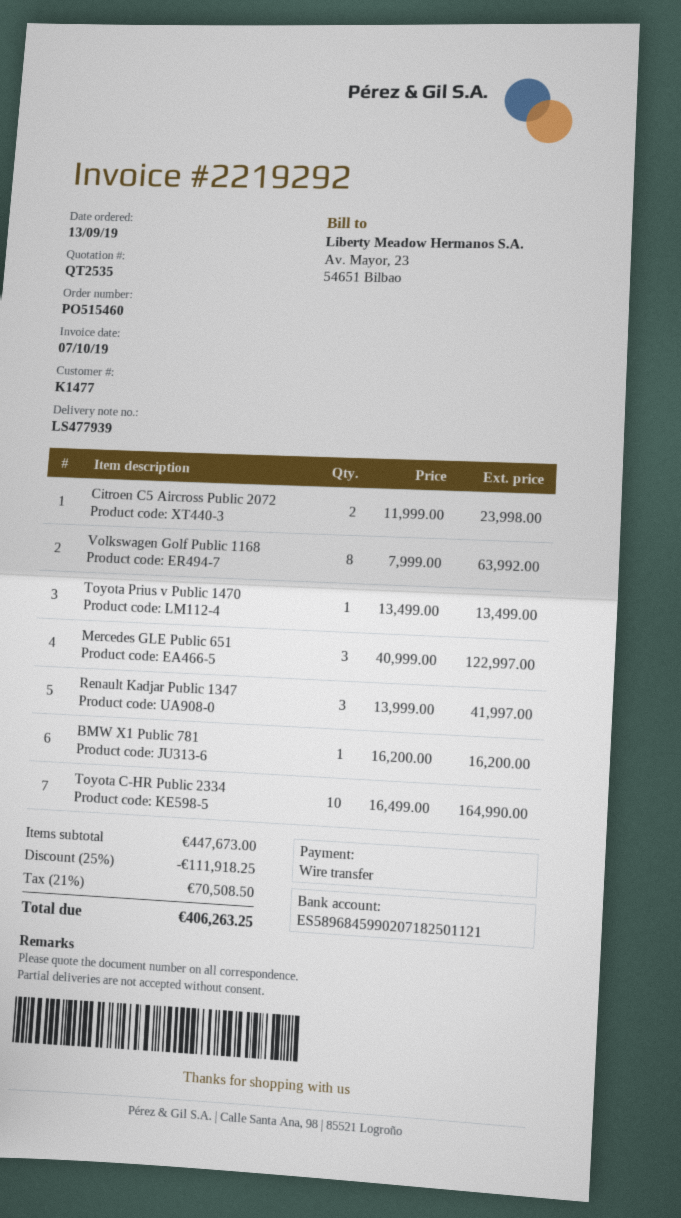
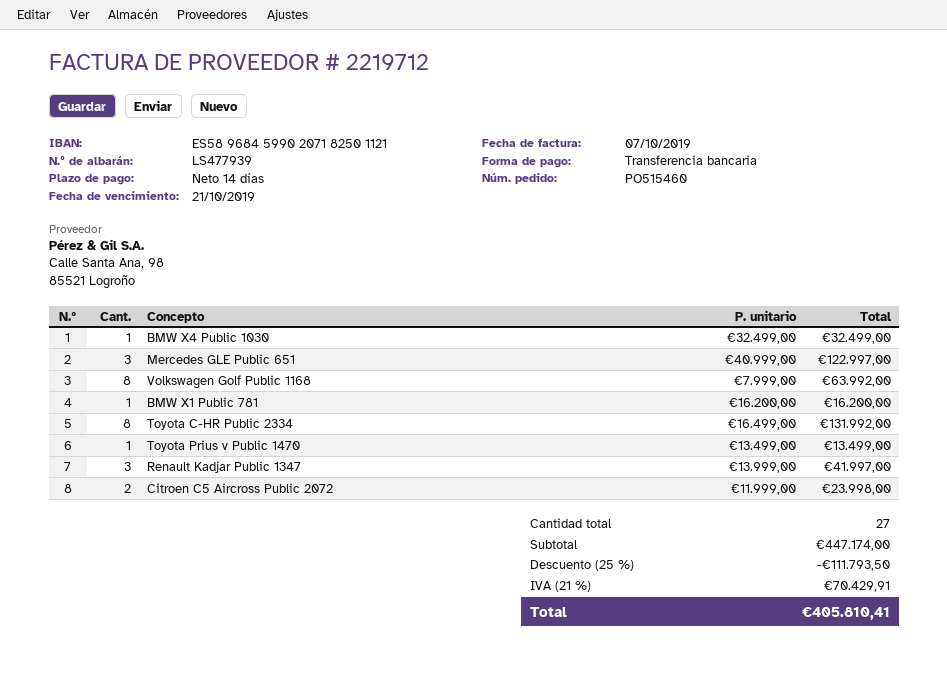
invoice number: 2219292 -> 2219712
Toyota C-HR Public 2334: 10 x 16499.00 = 164990.00 -> 8 x 16499.00 = 131992.00
BMW X4 Public 1030: none -> 1 x 32499.00 = 32499.00
subtotal: 447673.00 -> 447174.00
discount: 25% = 111918.25 -> 25% = 111793.50
tax: 21% = 70508.50 -> 21% = 70429.91
total: 406263.25 -> 405810.41

